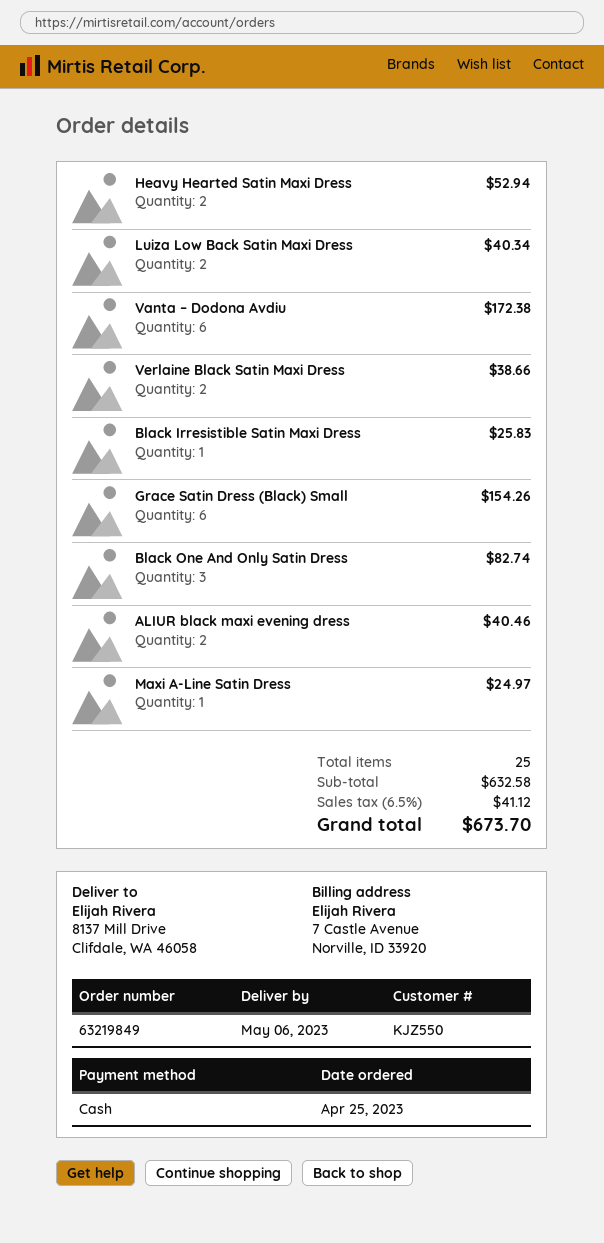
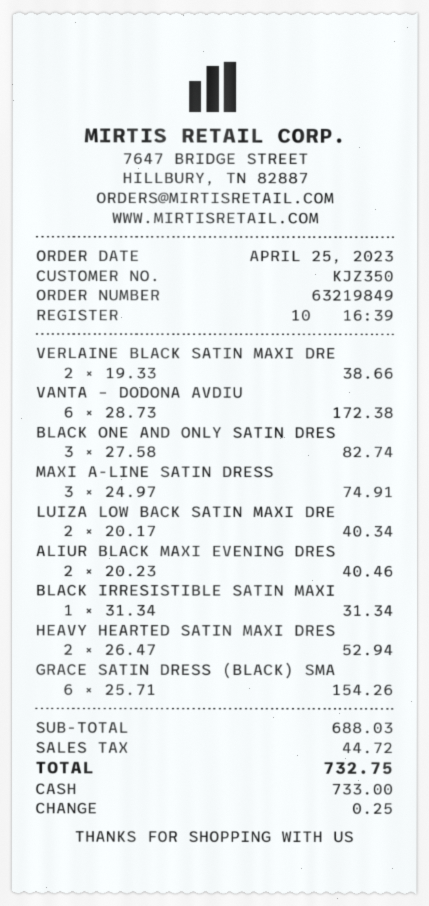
customer number: KJZ550 -> KJZ350
Black Irresistible Satin Maxi Dress: 1 for 25.83 -> 1 for 31.34
Maxi A-Line Satin Dress: 1 for 24.97 -> 3 for 74.91
subtotal: 632.58 -> 688.03
tax: 41.12 -> 44.72
total: 673.70 -> 732.75

